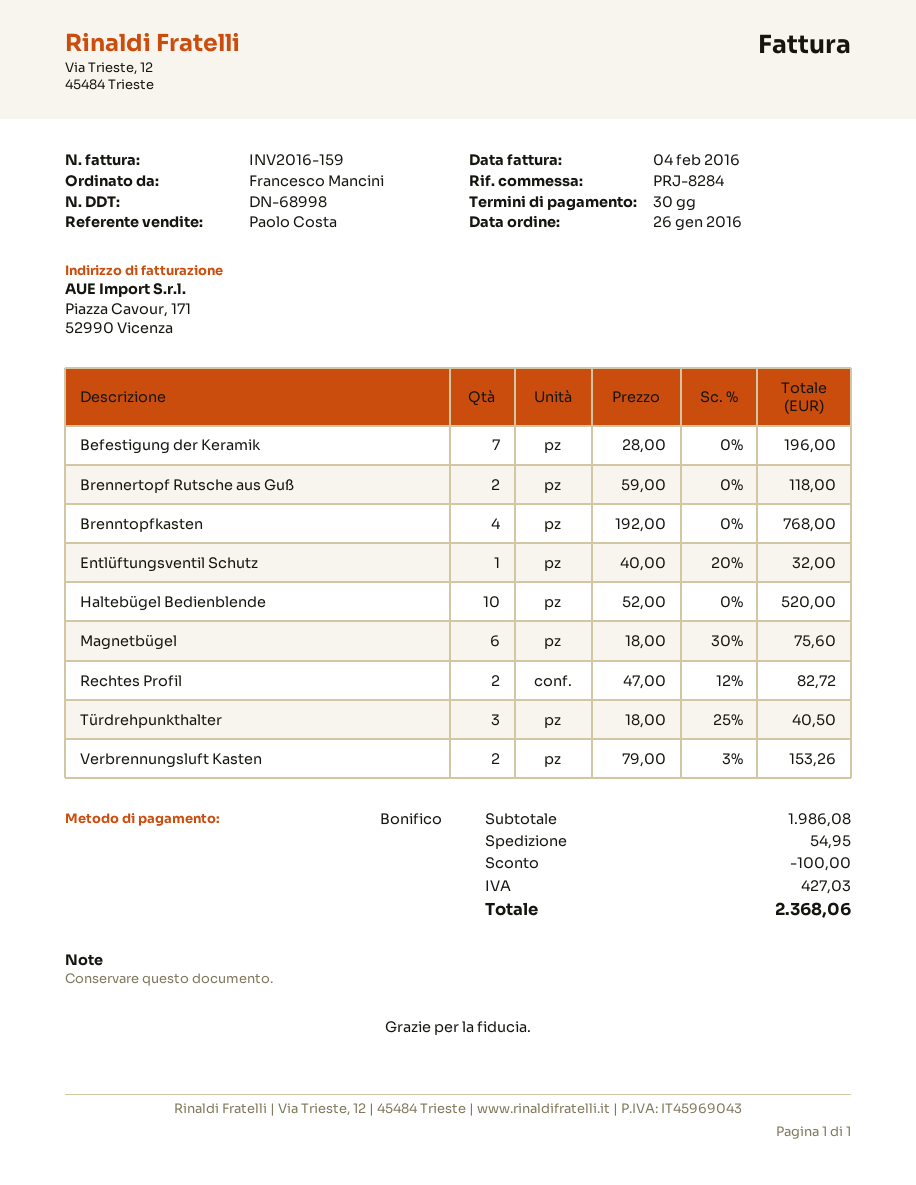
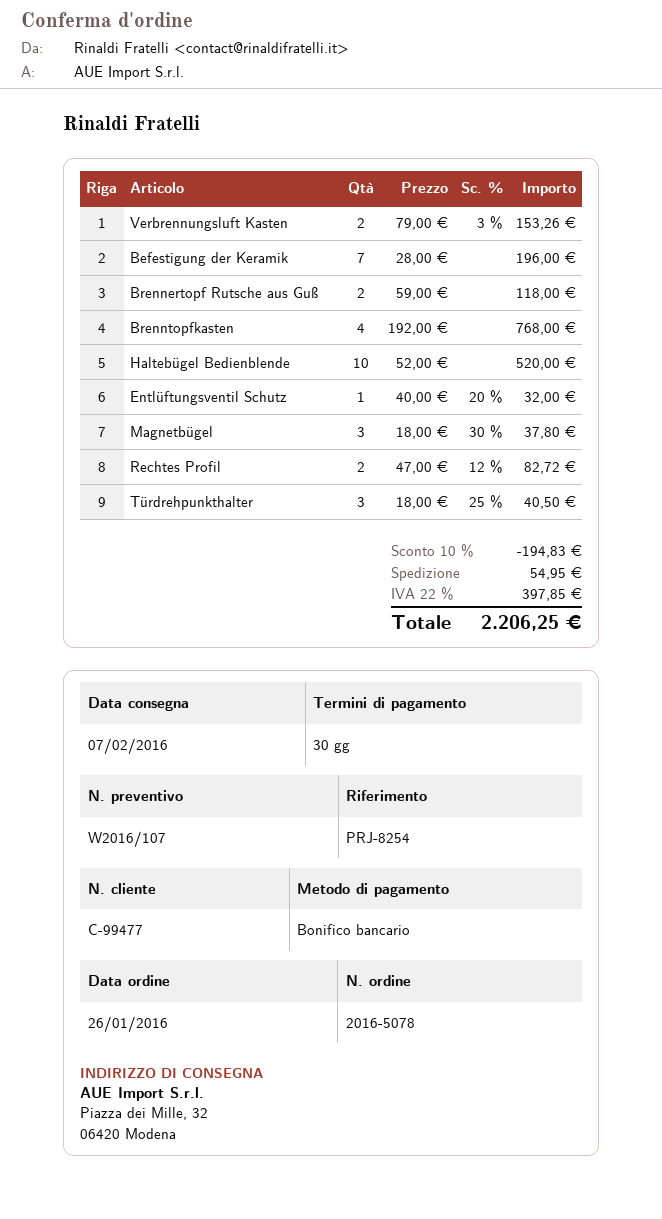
reference: PRJ-8284 -> PRJ-8254
Magnetbügel: 6 x 18.00 - 30% = 75.60 -> 3 x 18.00 - 30% = 37.80
discount: 100.00 -> 194.83
tax: 427.03 -> 397.85
total: 2368.06 -> 2206.25

